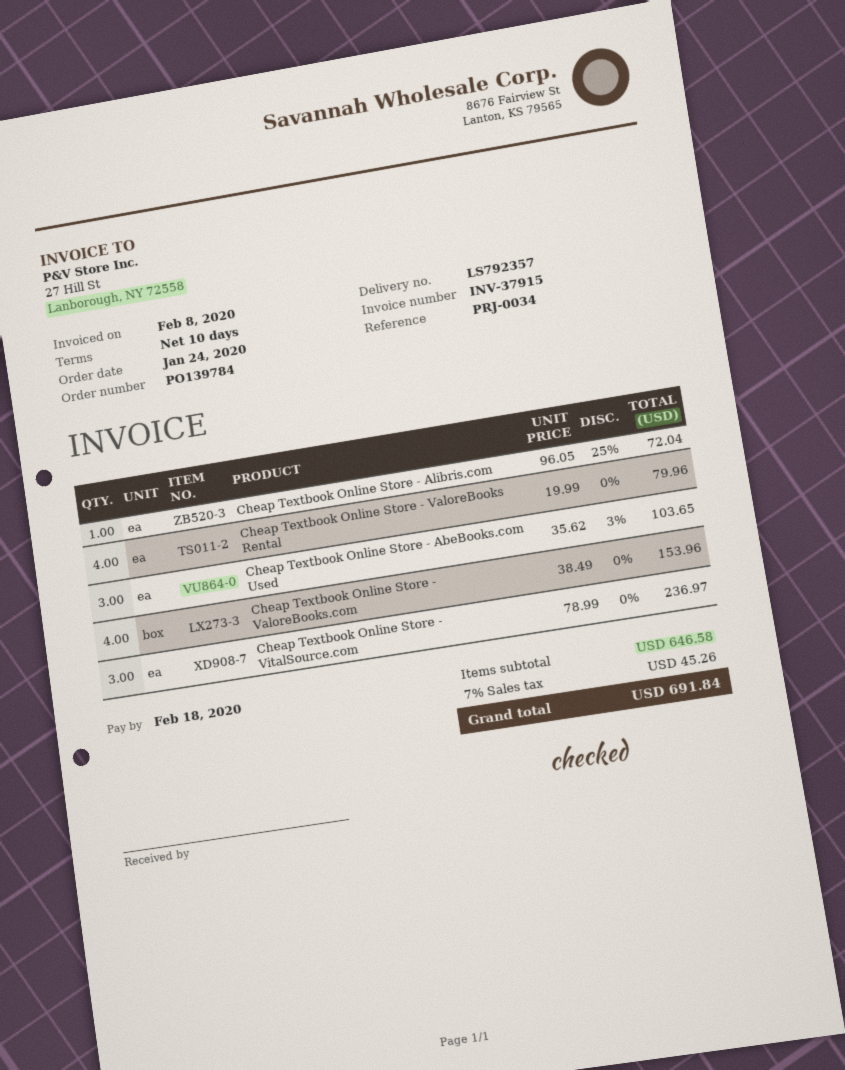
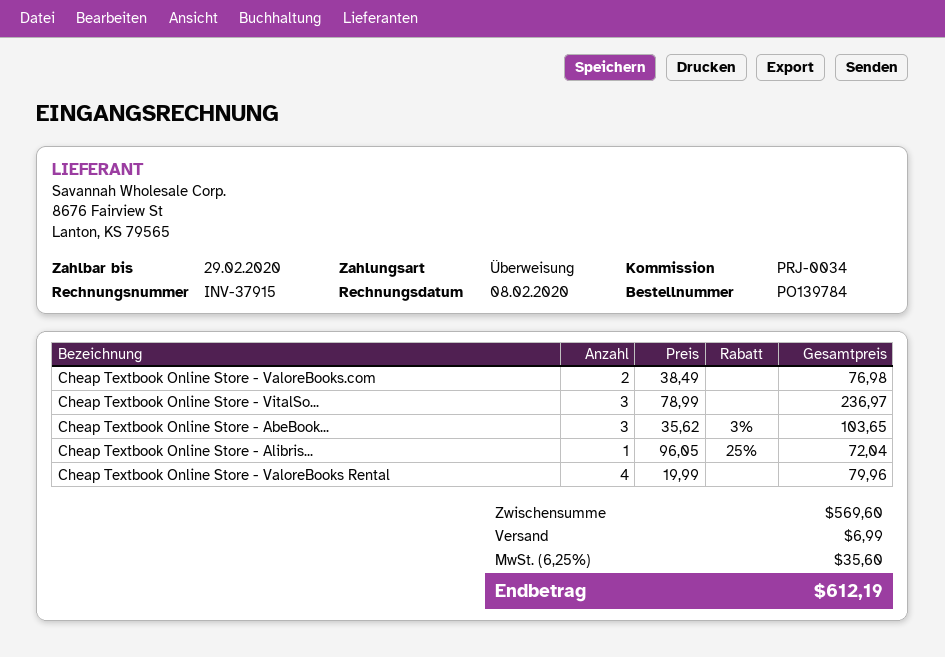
due date: 2020-02-18 -> 2020-02-29
Cheap Textbook Online Store - ValoreBooks.com: 4 x 38.49 = 153.96 -> 2 x 38.49 = 76.98
subtotal: 646.58 -> 569.60
shipping: none -> 6.99
tax: 7% = 45.26 -> 6.25% = 35.60
total: 691.84 -> 612.19

